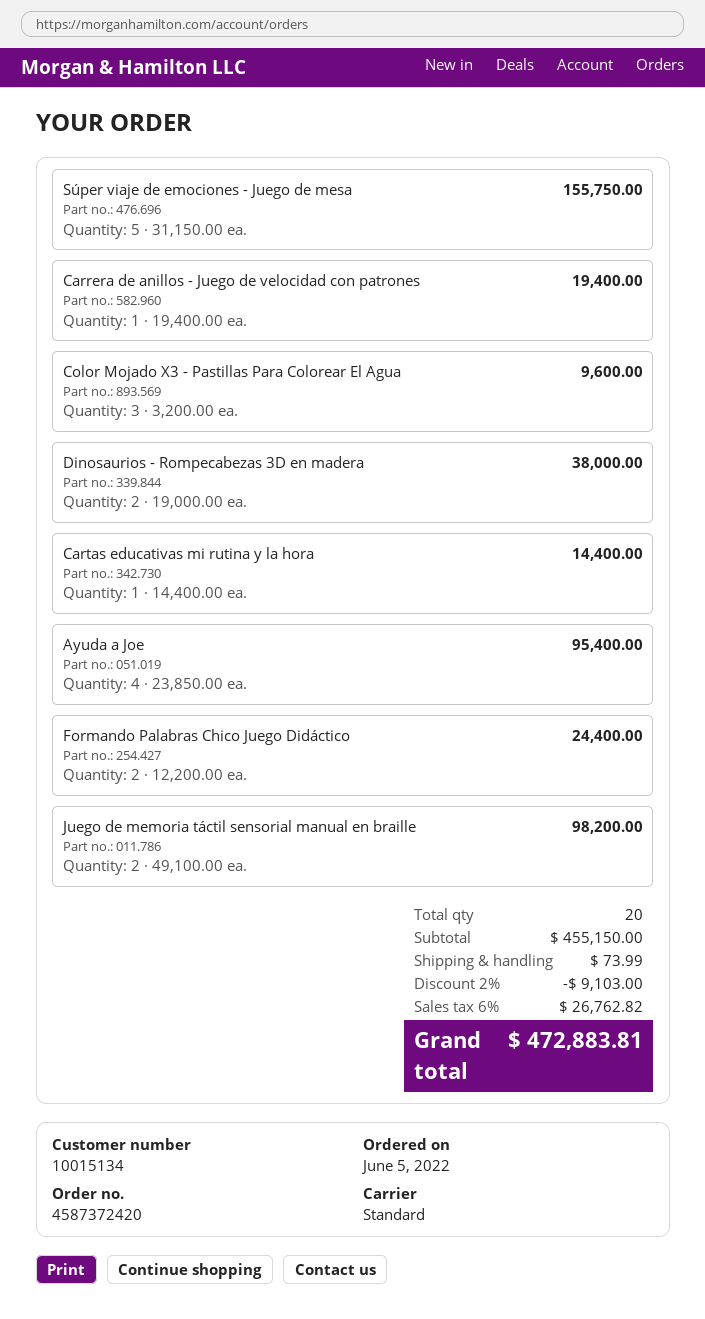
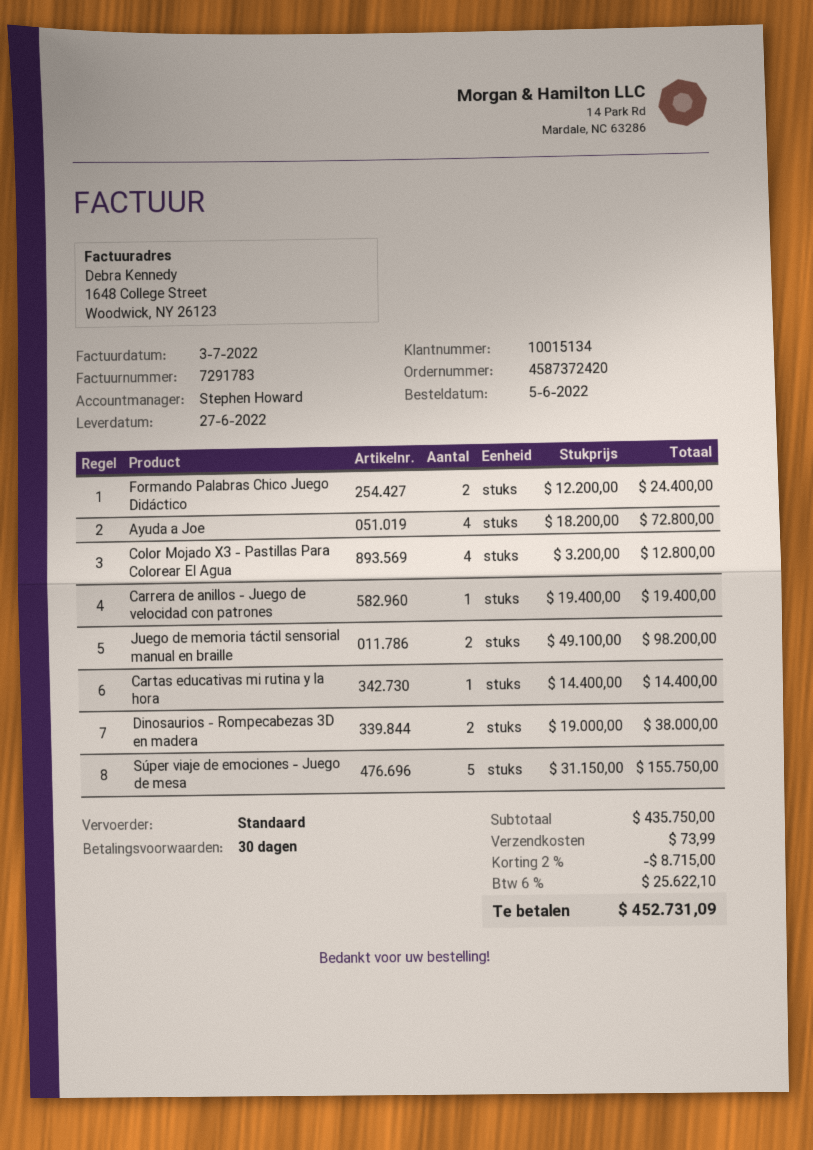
Color Mojado X3 - Pastillas Para Colorear El Agua: 3 x 3200.00 = 9600.00 -> 4 x 3200.00 = 12800.00
Ayuda a Joe: 4 x 23850.00 = 95400.00 -> 4 x 18200.00 = 72800.00
subtotal: 455150.00 -> 435750.00
discount: 2% = 9103.00 -> 2% = 8715.00
tax: 6% = 26762.82 -> 6% = 25622.10
total: 472883.81 -> 452731.09

